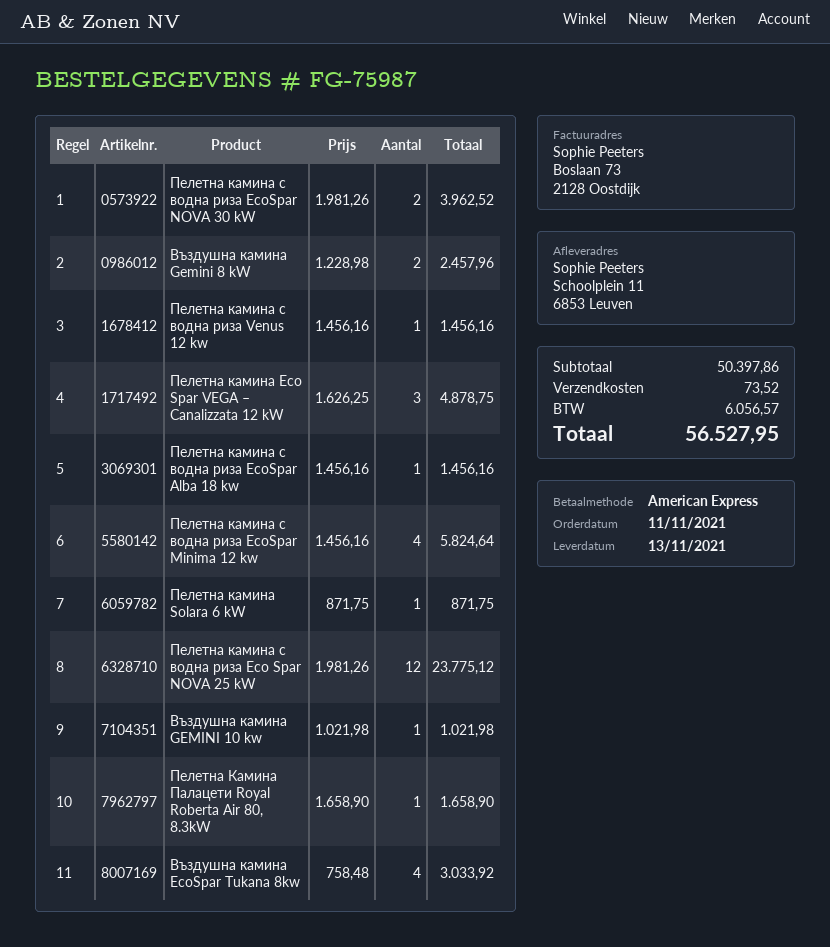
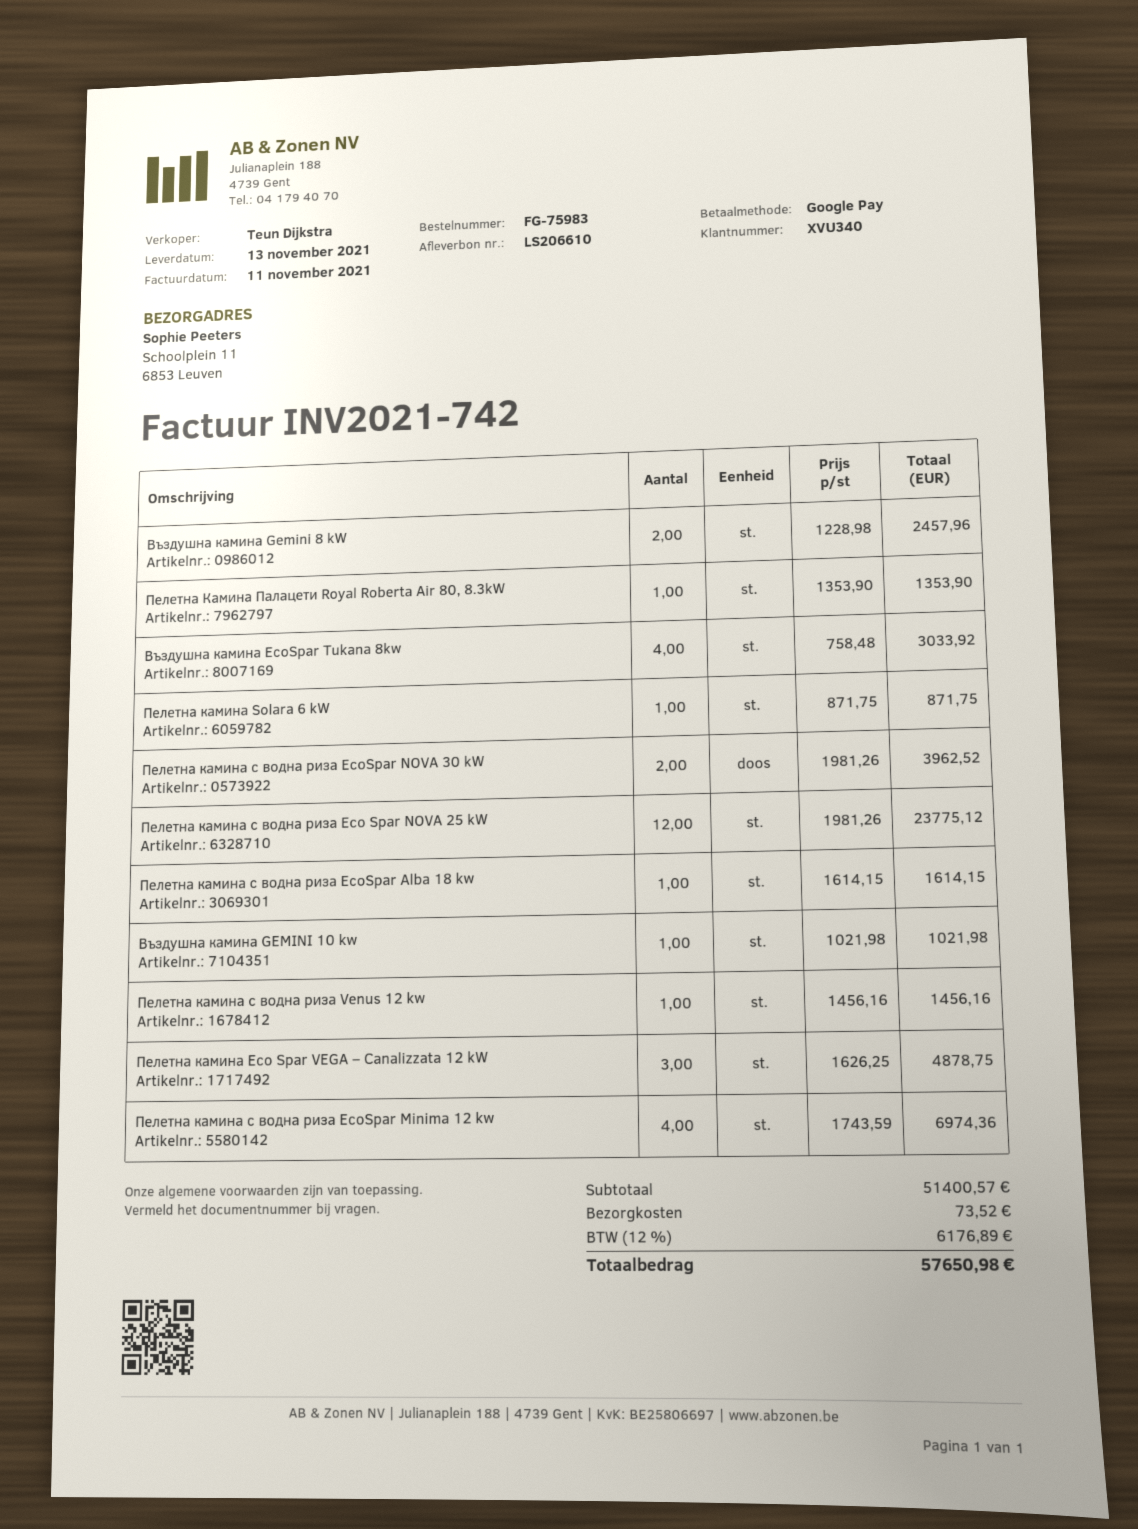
order number: FG-75987 -> FG-75983
payment method: American Express -> Google Pay
Пелетна камина с водна риза EcoSpar Alba 18 kw: 1 x 1456.16 = 1456.16 -> 1 x 1614.15 = 1614.15
Пелетна камина с водна риза EcoSpar Minima 12 kw: 4 x 1456.16 = 5824.64 -> 4 x 1743.59 = 6974.36
Пелетна Камина Палацети Royal Roberta Air 80, 8.3kW: 1 x 1658.90 = 1658.90 -> 1 x 1353.90 = 1353.90
subtotal: 50397.86 -> 51400.57
tax: 6056.57 -> 6176.89
total: 56527.95 -> 57650.98

